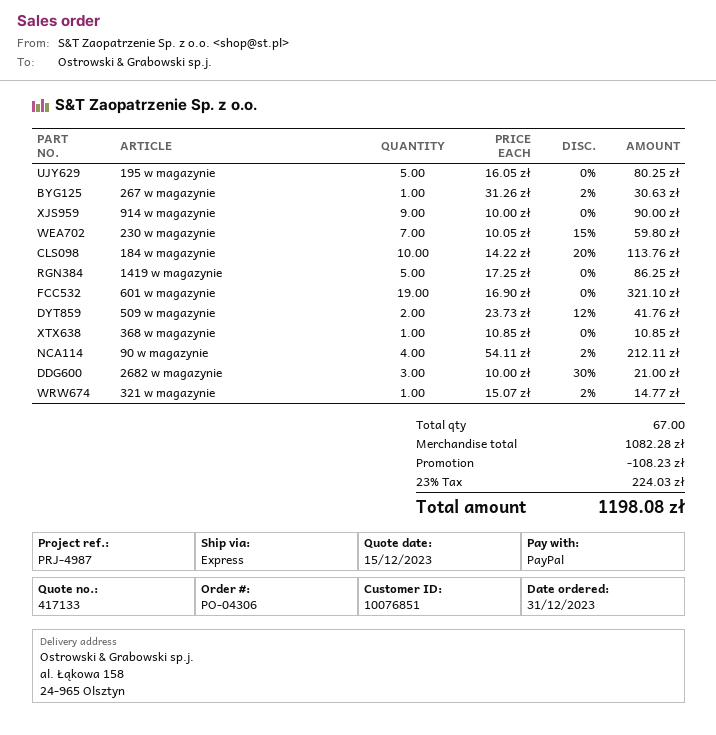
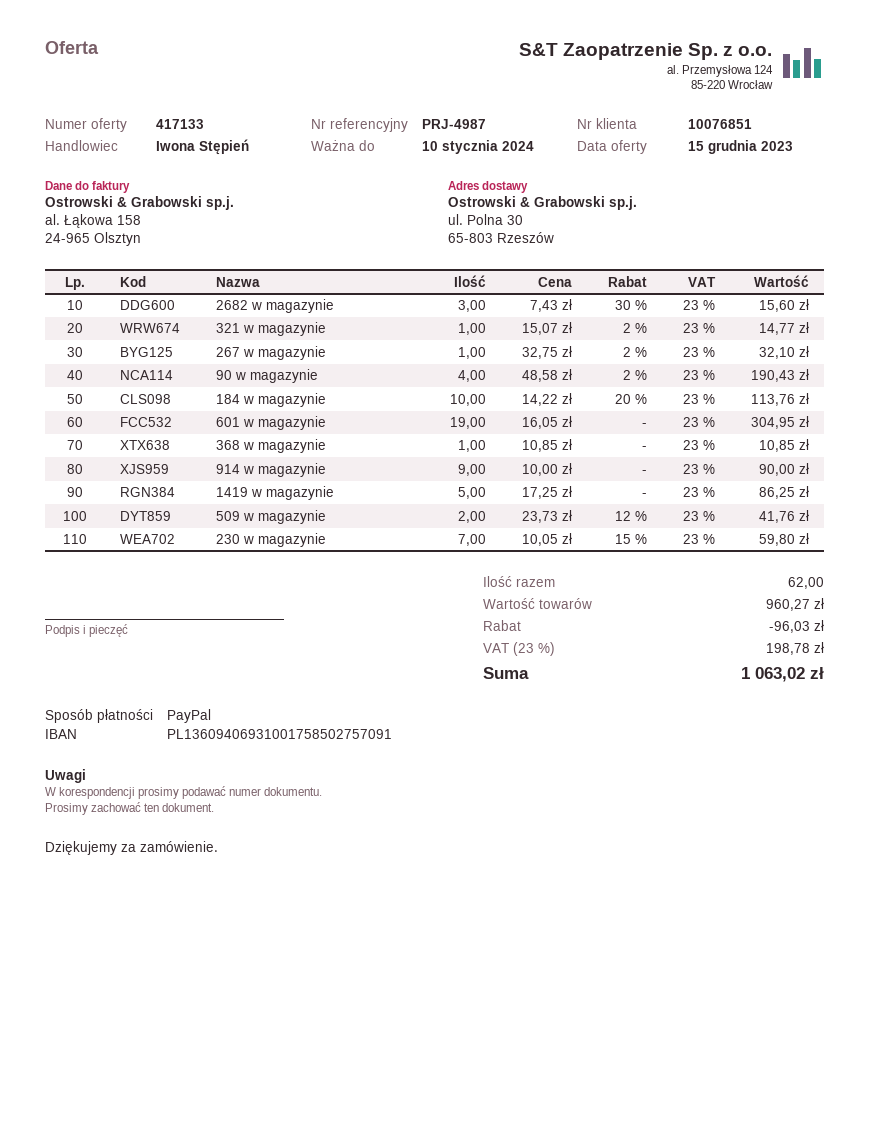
ship to: al. Łąkowa 158, 24-965 Olsztyn -> ul. Polna 30, 65-803 Rzeszów
195 w magazynie: 5 x 16.05 = 80.25 -> none
267 w magazynie: 1 x 31.26 - 2% = 30.63 -> 1 x 32.75 - 2% = 32.10
601 w magazynie: 19 x 16.90 = 321.10 -> 19 x 16.05 = 304.95
90 w magazynie: 4 x 54.11 - 2% = 212.11 -> 4 x 48.58 - 2% = 190.43
2682 w magazynie: 3 x 10.00 - 30% = 21.00 -> 3 x 7.43 - 30% = 15.60
total quantity: 67 -> 62
subtotal: 1082.28 -> 960.27
discount: 108.23 -> 96.03
tax: 23% = 224.03 -> 23% = 198.78
total: 1198.08 -> 1063.02

